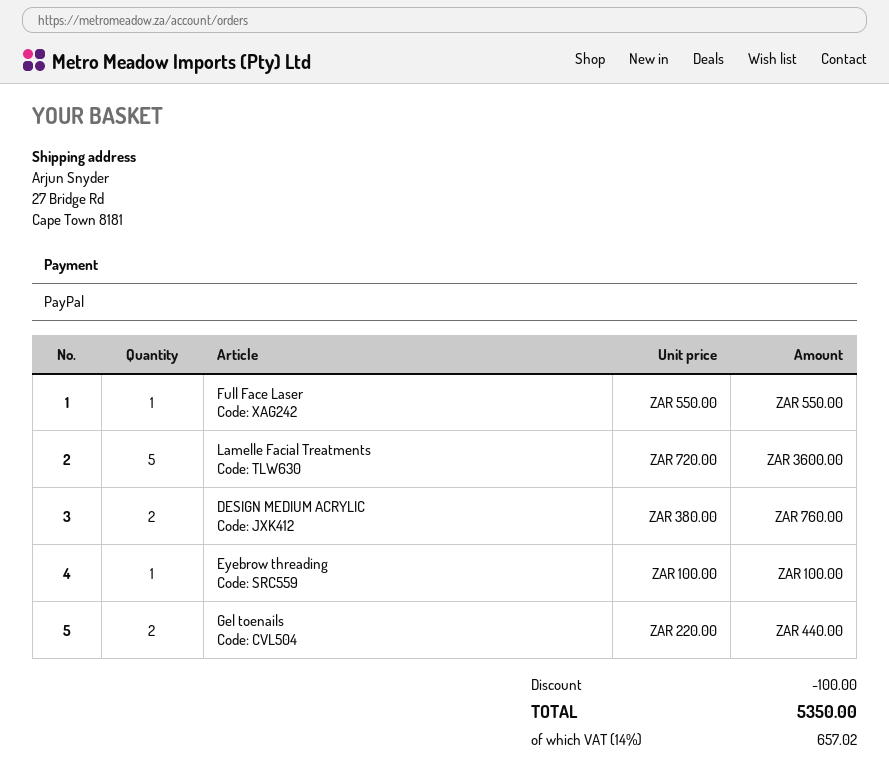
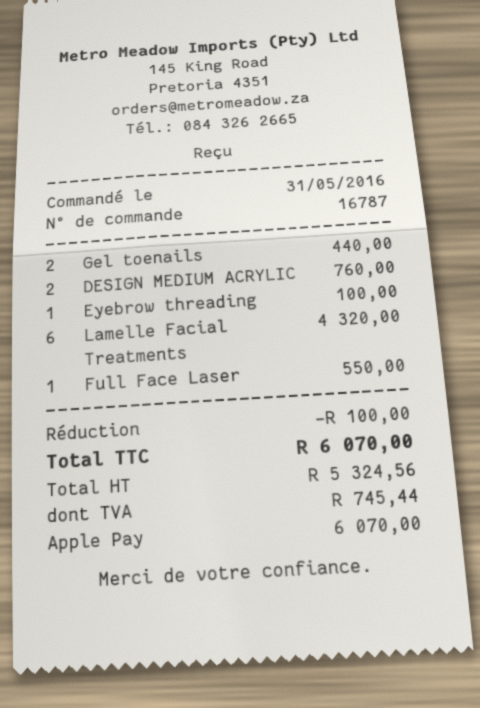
payment method: PayPal -> Apple Pay
Lamelle Facial Treatments: 5 for 3600.00 -> 6 for 4320.00
tax: 657.02 -> 745.44
total: 5350.00 -> 6070.00

